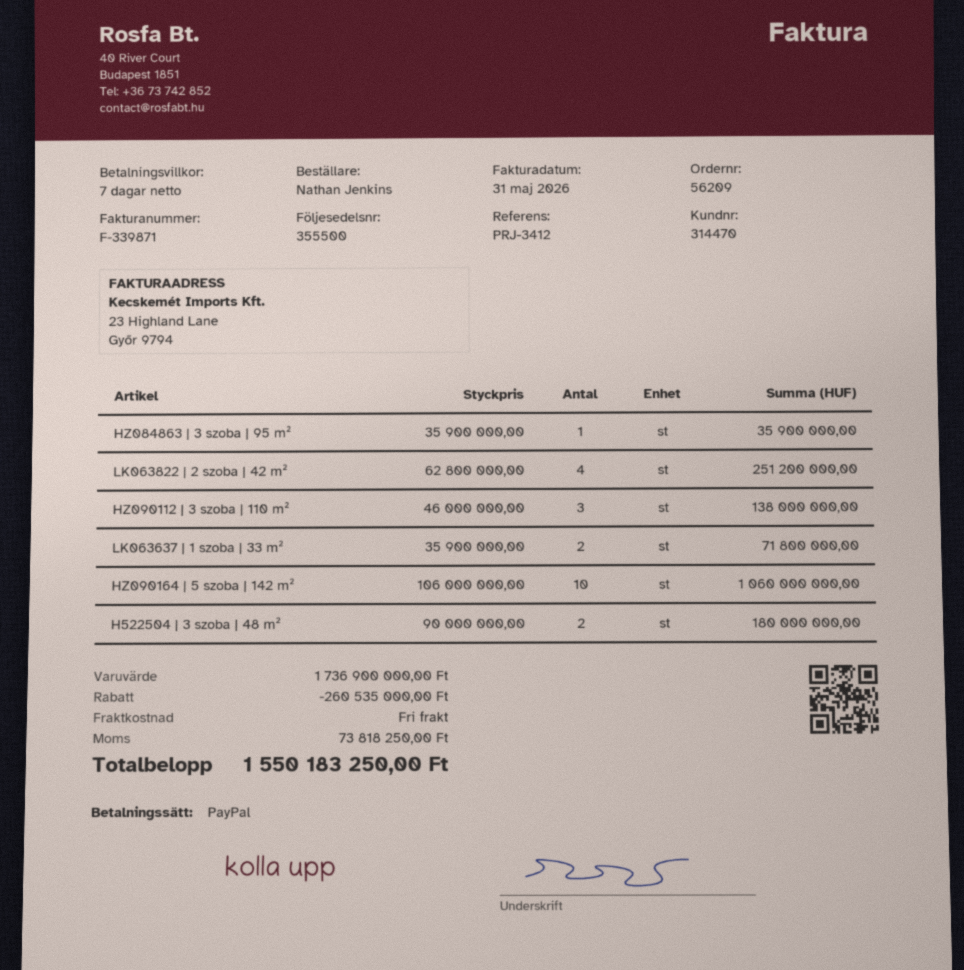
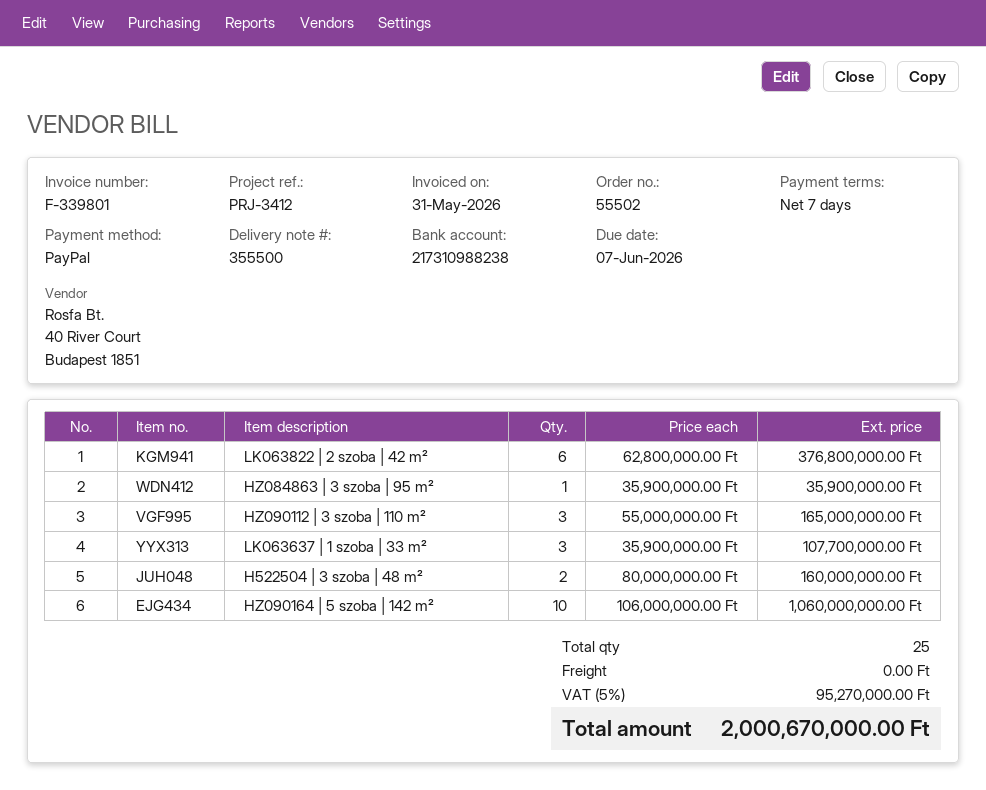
order number: 56209 -> 55502
invoice number: F-339871 -> F-339801
LK063822 | 2 szoba | 42 m²: 4 x 62800000.00 = 251200000.00 -> 6 x 62800000.00 = 376800000.00
HZ090112 | 3 szoba | 110 m²: 3 x 46000000.00 = 138000000.00 -> 3 x 55000000.00 = 165000000.00
LK063637 | 1 szoba | 33 m²: 2 x 35900000.00 = 71800000.00 -> 3 x 35900000.00 = 107700000.00
H522504 | 3 szoba | 48 m²: 2 x 90000000.00 = 180000000.00 -> 2 x 80000000.00 = 160000000.00
discount: 260535000.00 -> none
tax: 73818250.00 -> 95270000.00
total: 1550183250.00 -> 2000670000.00

